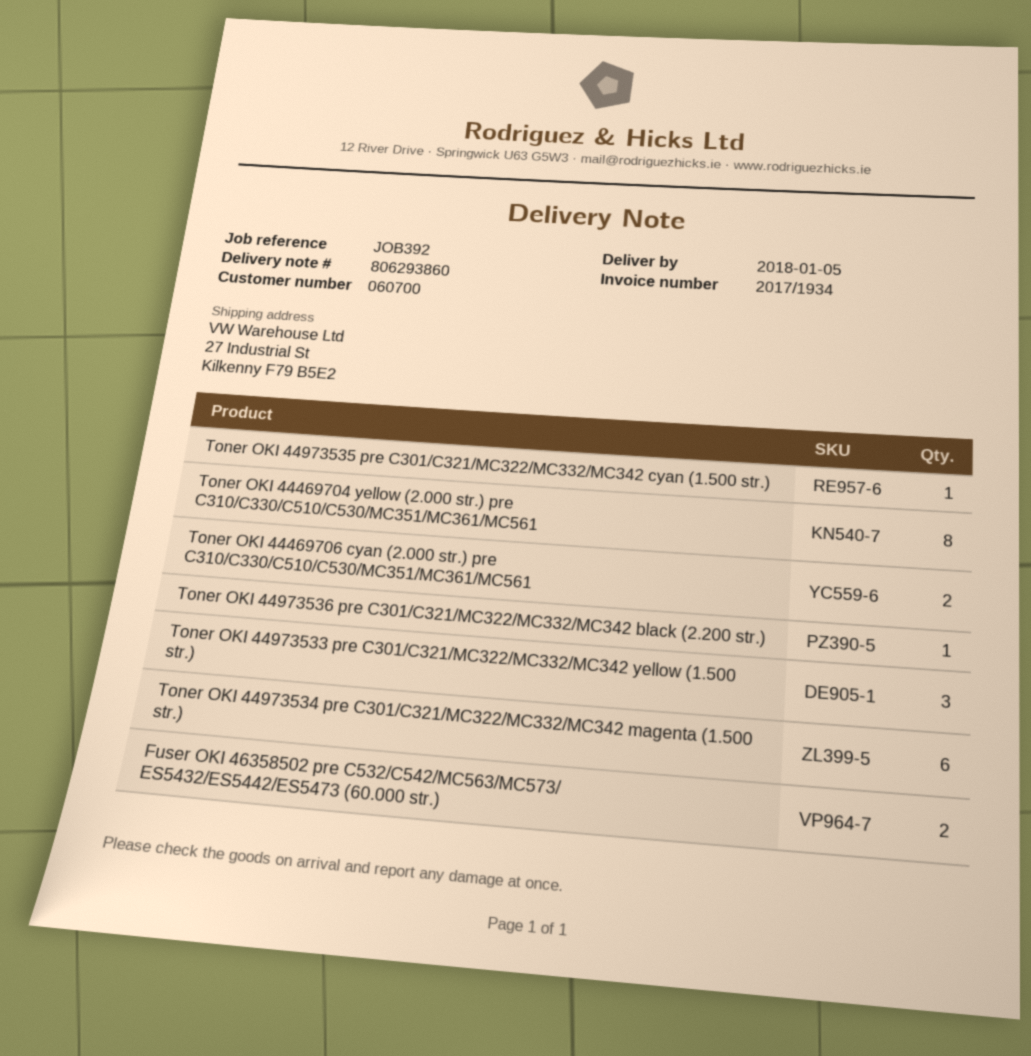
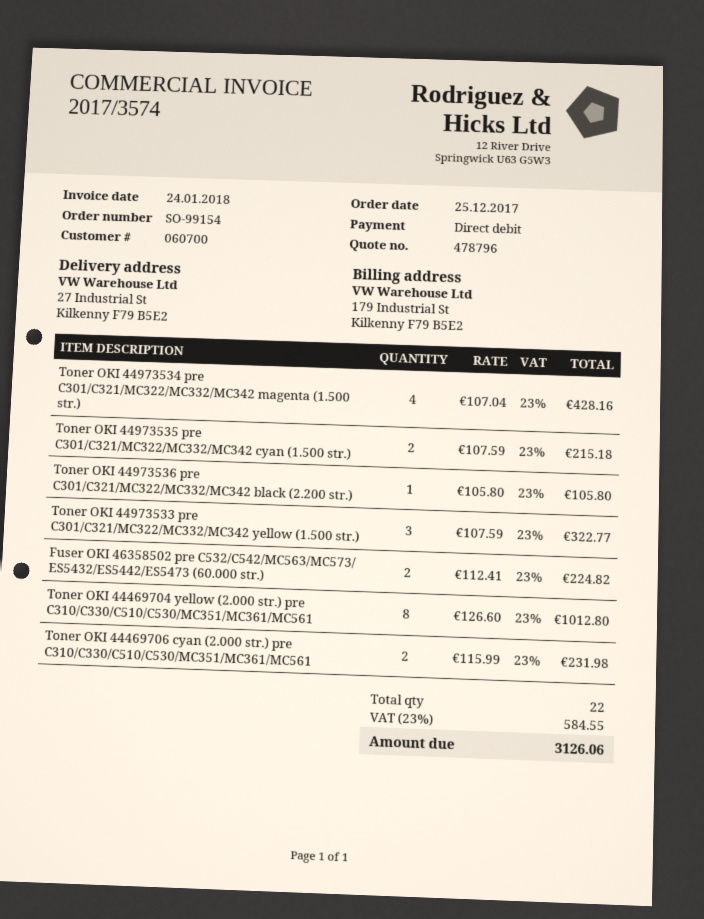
invoice number: 2017/1934 -> 2017/3574
Toner OKI 44973535 pre C301/C321/MC322/MC332/MC342 cyan (1.500 str.): 1 -> 2
Toner OKI 44973534 pre C301/C321/MC322/MC332/MC342 magenta (1.500 str.): 6 -> 4

